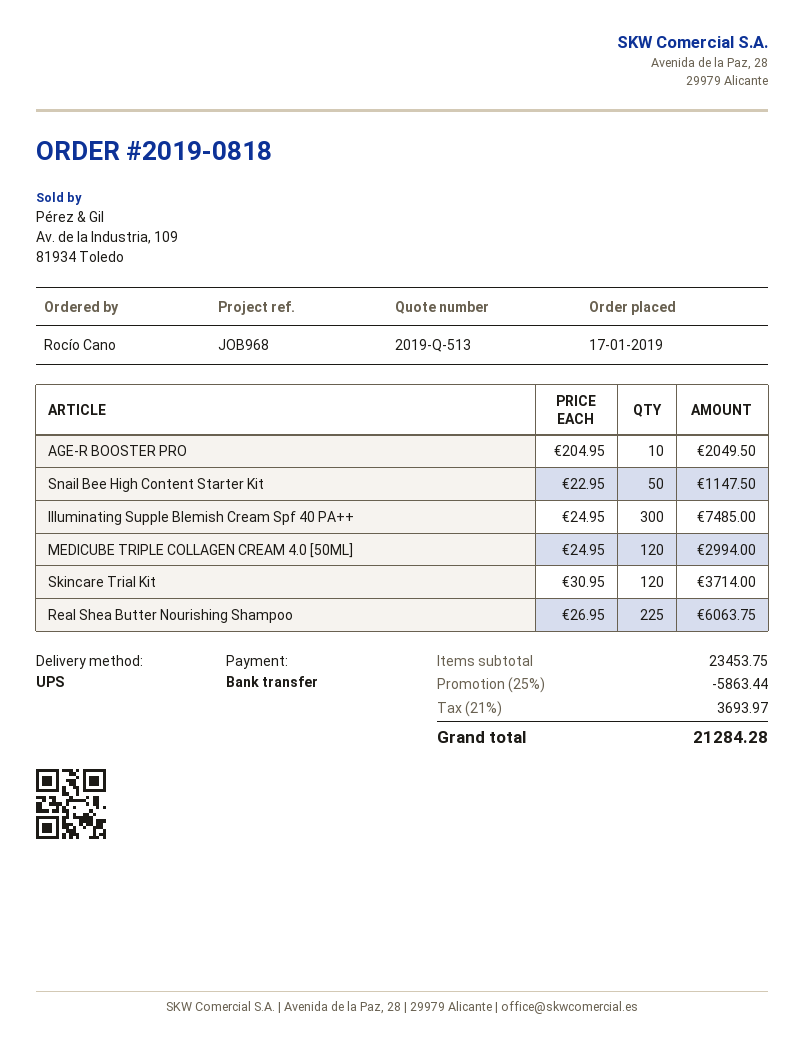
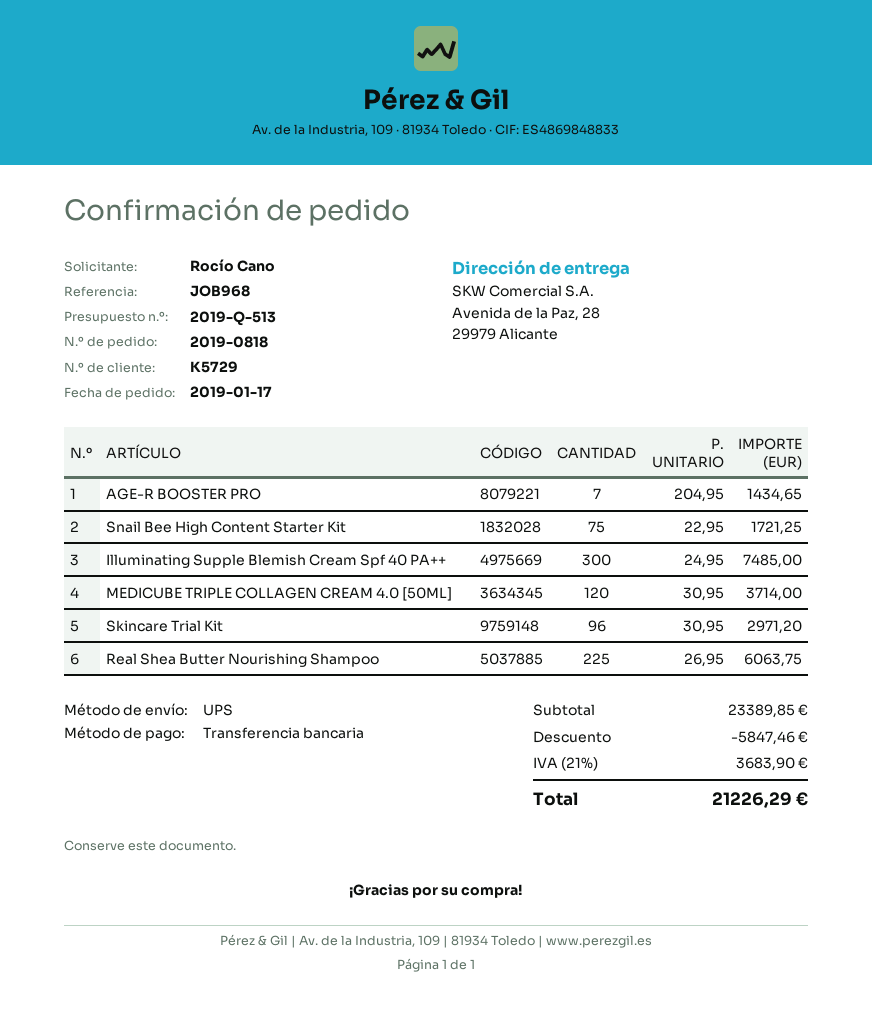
AGE-R BOOSTER PRO: 10 x 204.95 = 2049.50 -> 7 x 204.95 = 1434.65
Snail Bee High Content Starter Kit: 50 x 22.95 = 1147.50 -> 75 x 22.95 = 1721.25
MEDICUBE TRIPLE COLLAGEN CREAM 4.0 [50ML]: 120 x 24.95 = 2994.00 -> 120 x 30.95 = 3714.00
Skincare Trial Kit: 120 x 30.95 = 3714.00 -> 96 x 30.95 = 2971.20
subtotal: 23453.75 -> 23389.85
discount: 5863.44 -> 5847.46
tax: 21% = 3693.97 -> 21% = 3683.90
total: 21284.28 -> 21226.29

